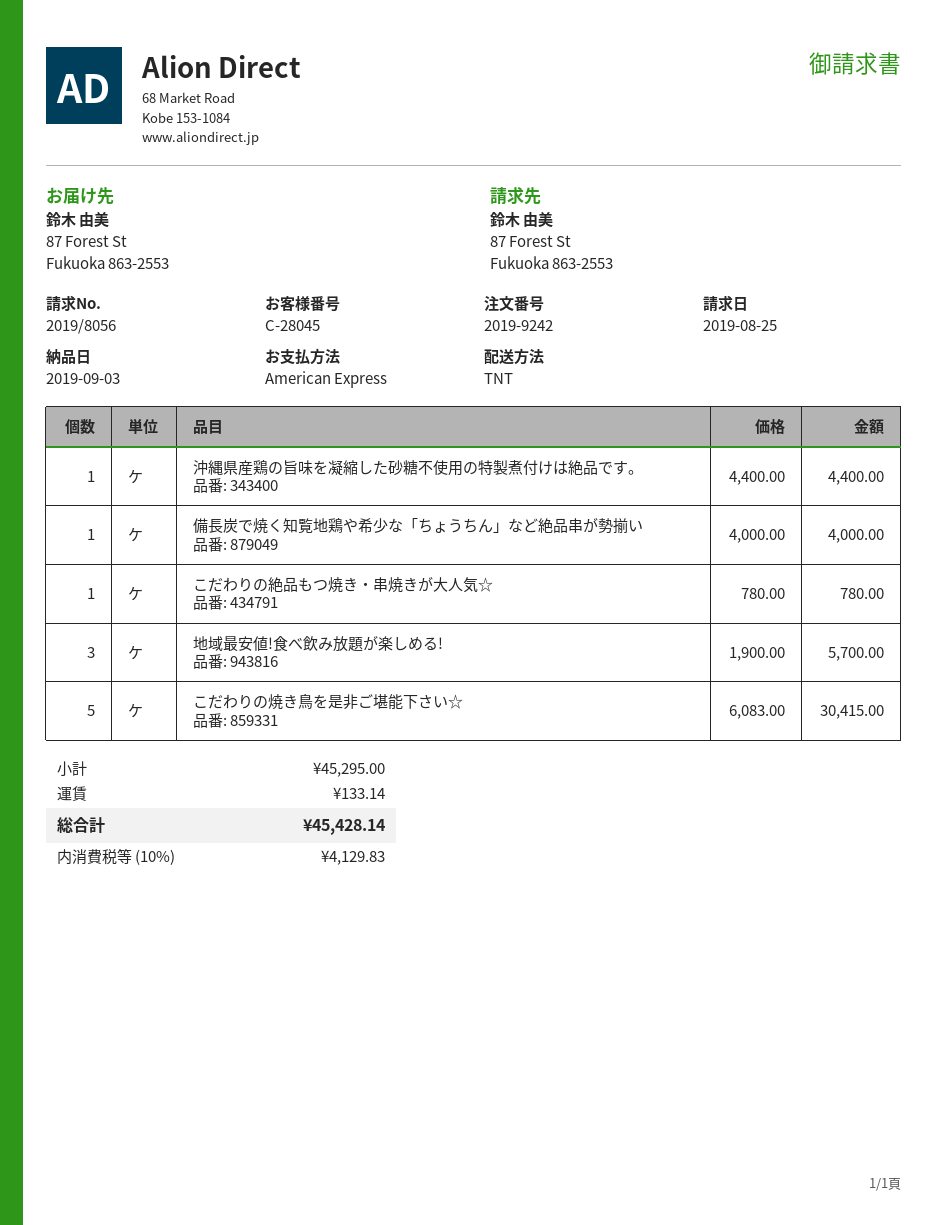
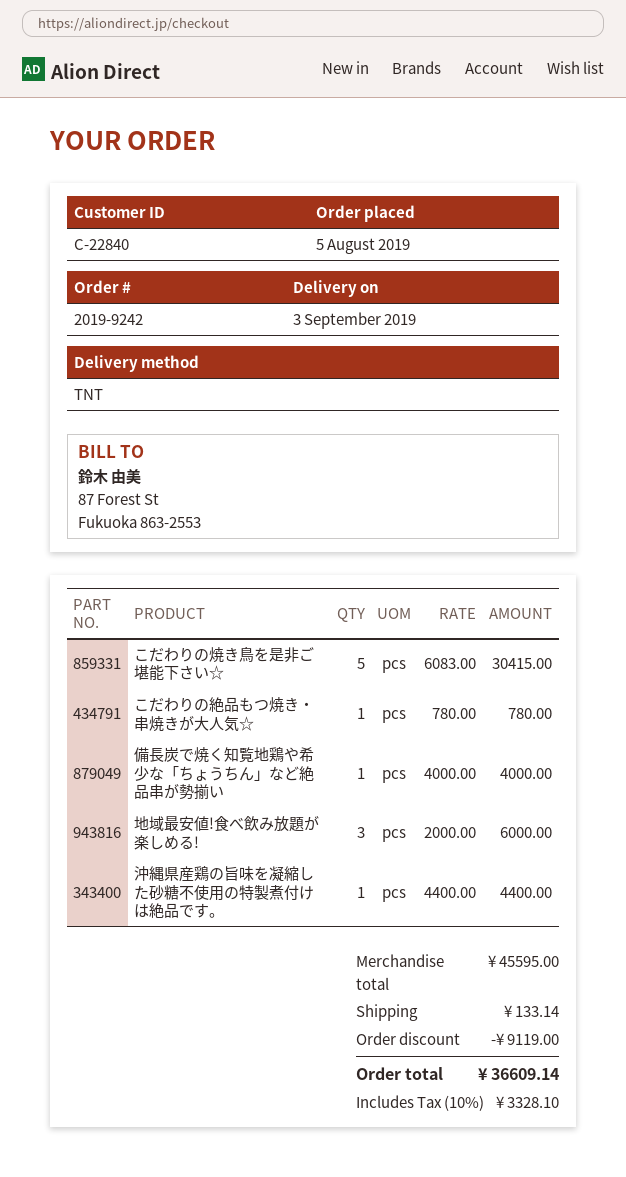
customer number: C-28045 -> C-22840
地域最安値!食べ飲み放題が楽しめる!: 3 x 1900.00 = 5700.00 -> 3 x 2000.00 = 6000.00
subtotal: 45295.00 -> 45595.00
discount: none -> 9119.00
tax: 10% = 4129.83 -> 10% = 3328.10
total: 45428.14 -> 36609.14

